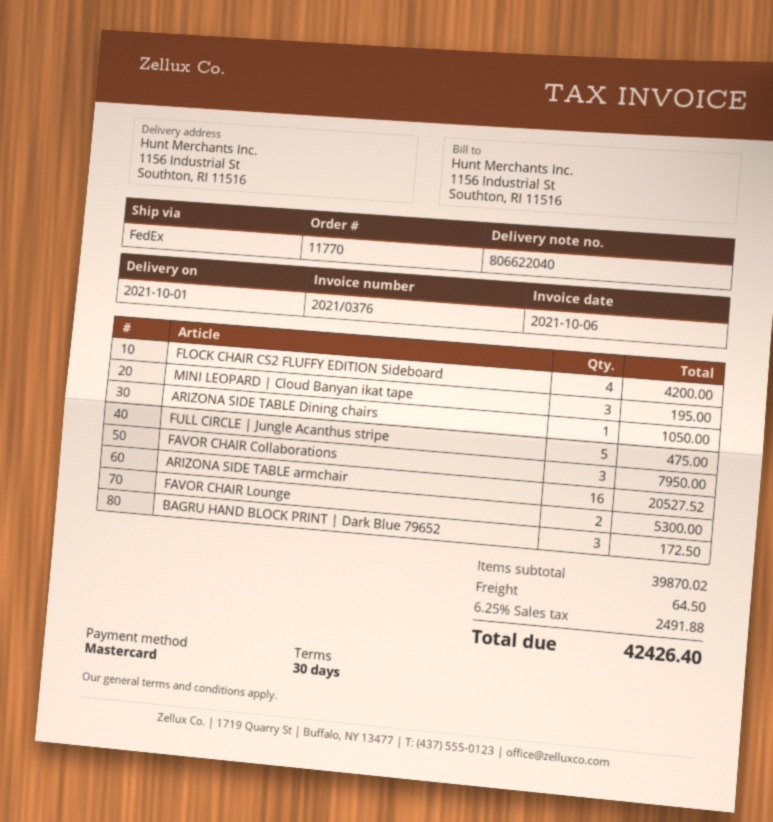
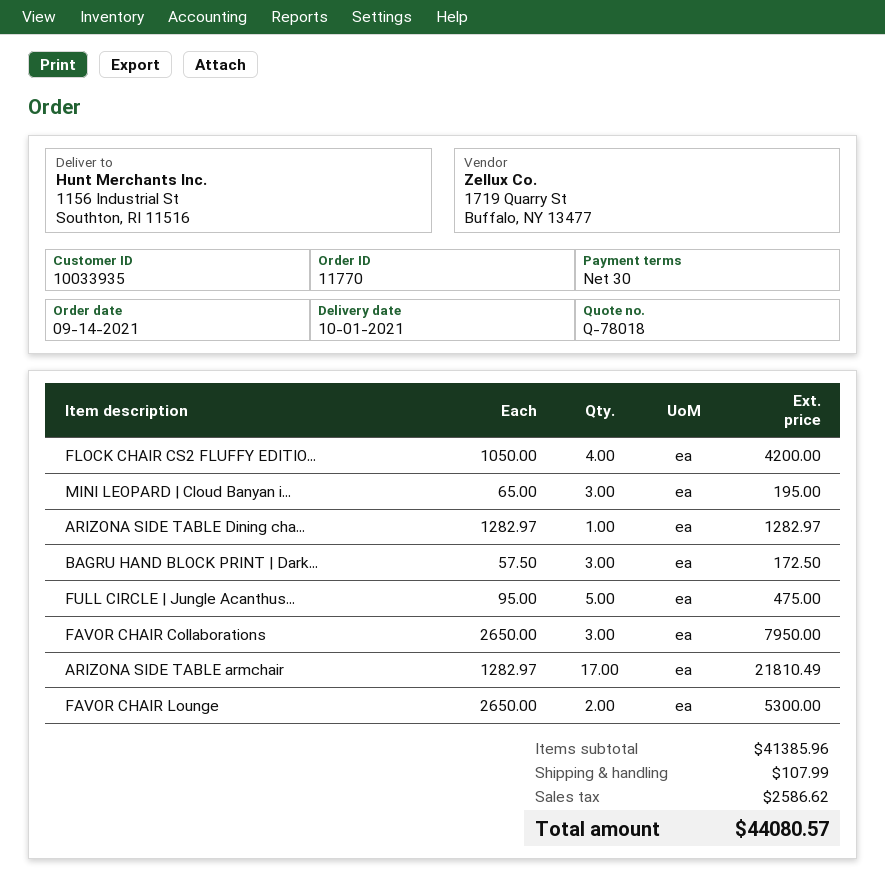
ARIZONA SIDE TABLE Dining chairs: 1 for 1050.00 -> 1 for 1282.97
ARIZONA SIDE TABLE armchair: 16 for 20527.52 -> 17 for 21810.49
subtotal: 39870.02 -> 41385.96
shipping: 64.50 -> 107.99
tax: 2491.88 -> 2586.62
total: 42426.40 -> 44080.57

